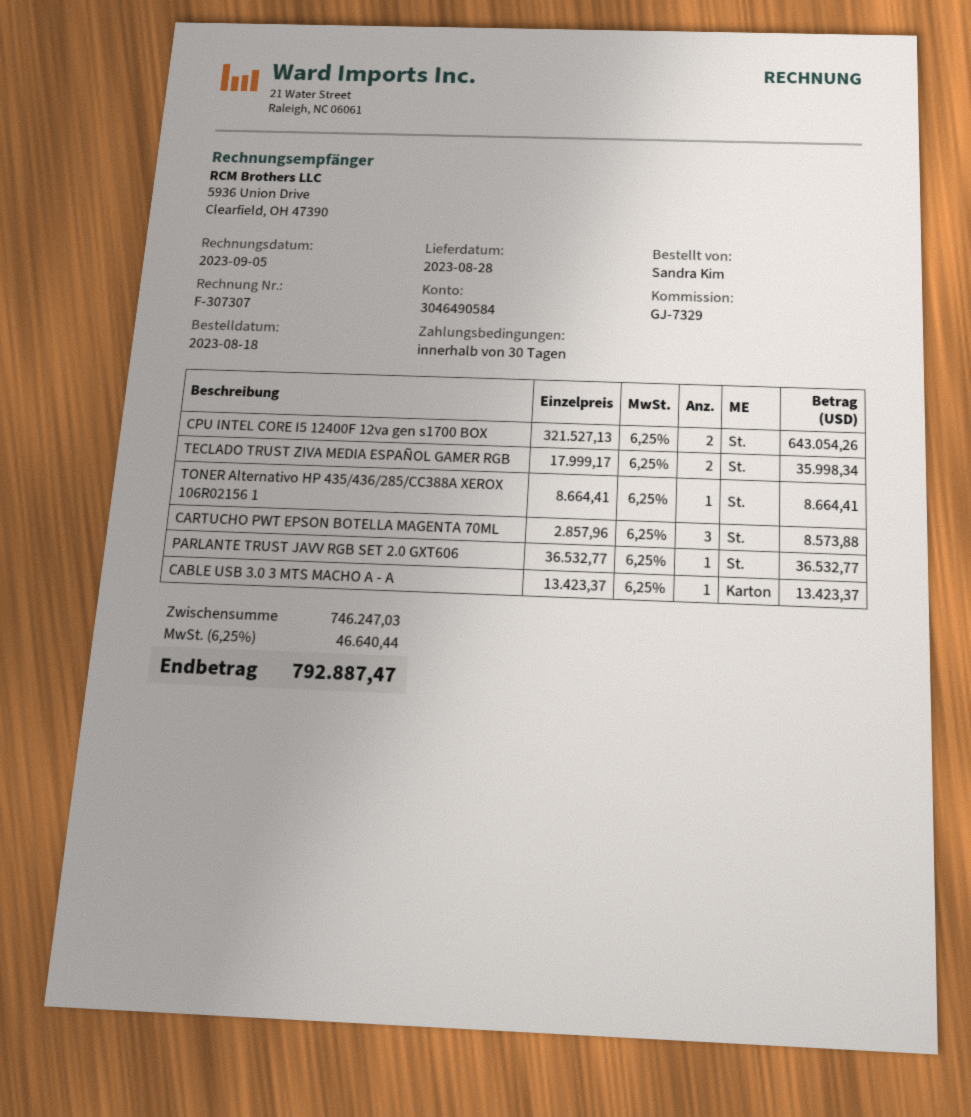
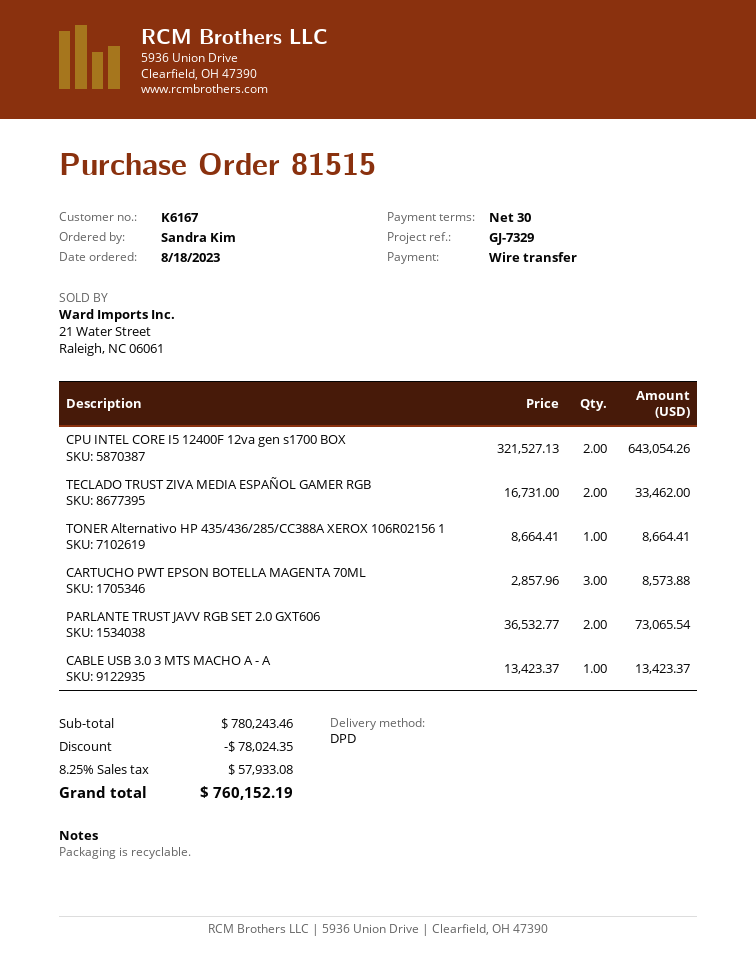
TECLADO TRUST ZIVA MEDIA ESPAÑOL GAMER RGB: 2 x 17999.17 = 35998.34 -> 2 x 16731.00 = 33462.00
PARLANTE TRUST JAVV RGB SET 2.0 GXT606: 1 x 36532.77 = 36532.77 -> 2 x 36532.77 = 73065.54
subtotal: 746247.03 -> 780243.46
discount: none -> 78024.35
tax: 6.25% = 46640.44 -> 8.25% = 57933.08
total: 792887.47 -> 760152.19

